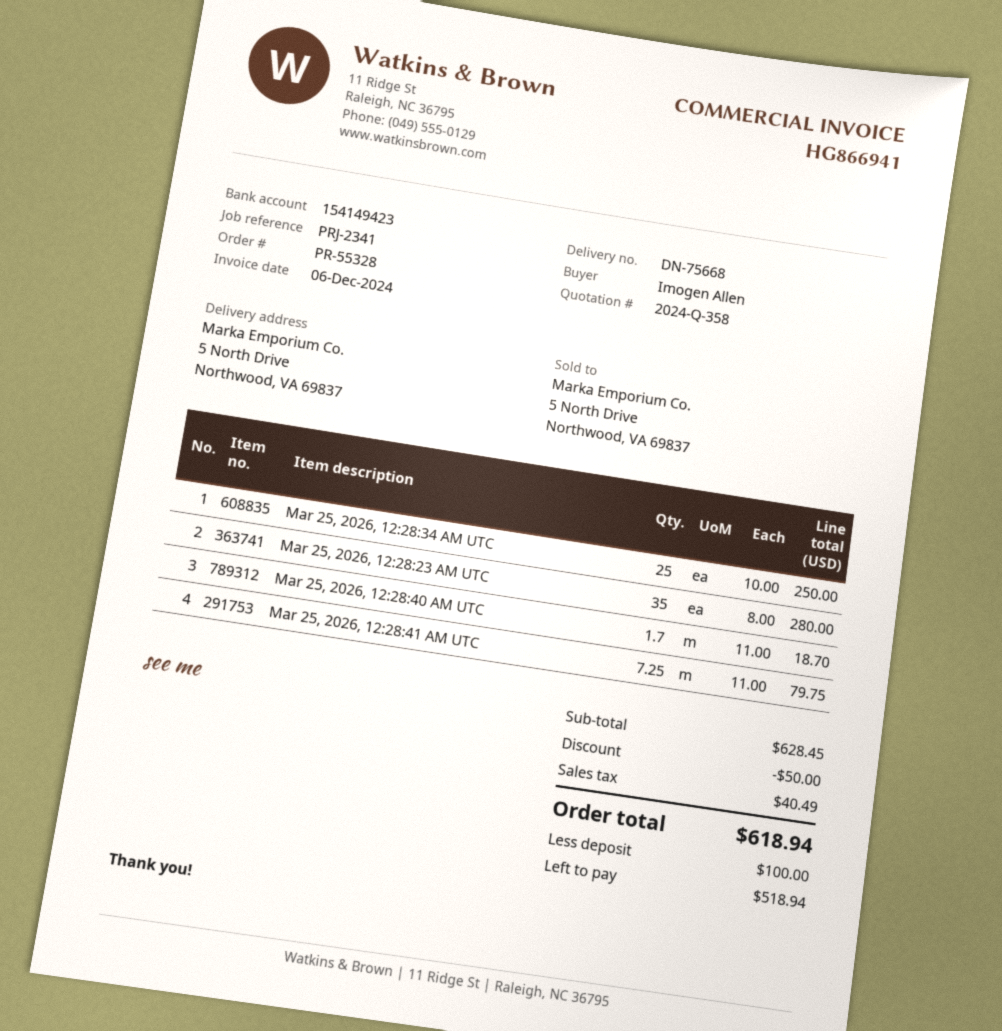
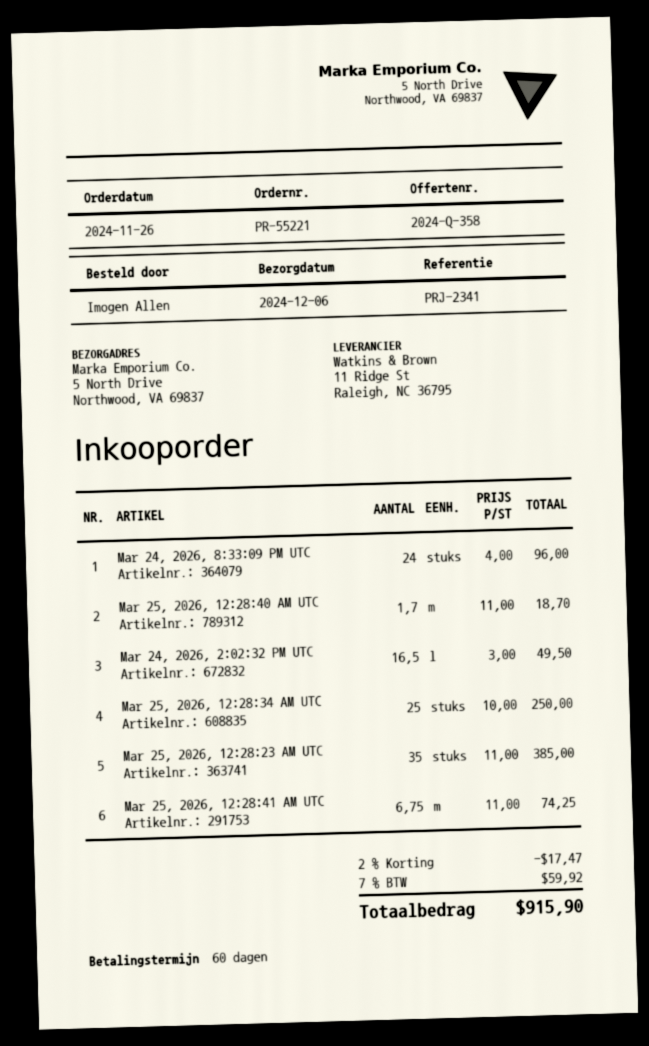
order number: PR-55328 -> PR-55221
Mar 25, 2026, 12:28:23 AM UTC: 35 x 8.00 = 280.00 -> 35 x 11.00 = 385.00
Mar 25, 2026, 12:28:41 AM UTC: 7.25 x 11.00 = 79.75 -> 6.75 x 11.00 = 74.25
Mar 24, 2026, 8:33:09 PM UTC: none -> 24 x 4.00 = 96.00
Mar 24, 2026, 2:02:32 PM UTC: none -> 16.5 x 3.00 = 49.50
discount: 50.00 -> 17.47
tax: 40.49 -> 59.92
total: 618.94 -> 915.90

